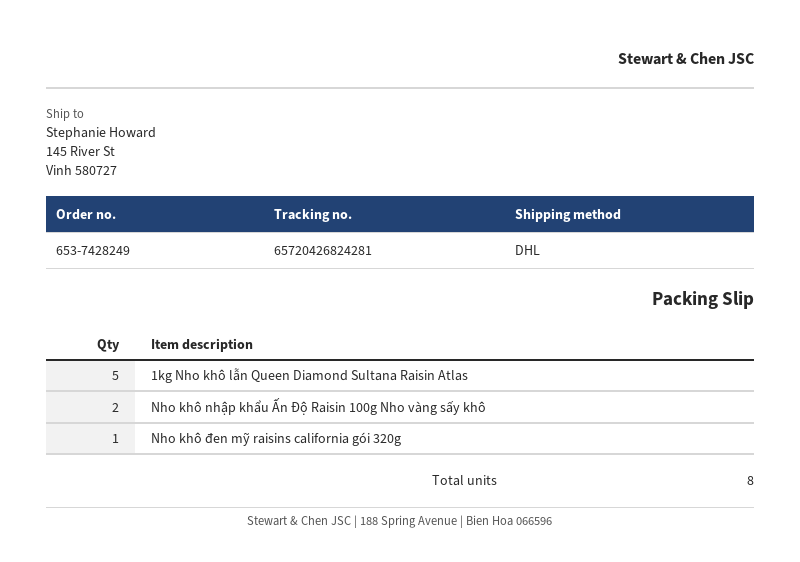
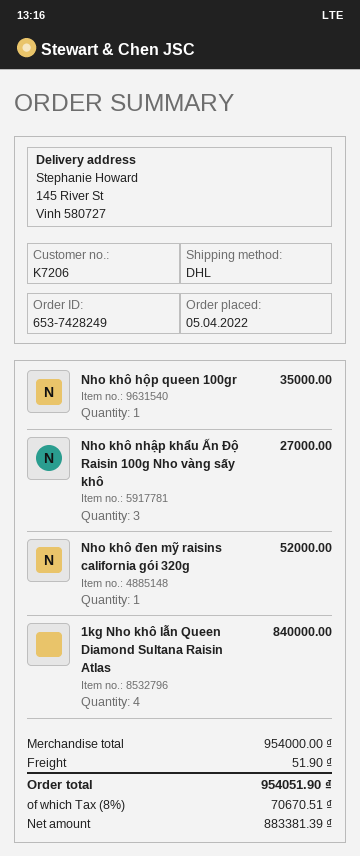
1kg Nho khô lẫn Queen Diamond Sultana Raisin Atlas: 5 -> 4
Nho khô nhập khẩu Ấn Độ Raisin 100g Nho vàng sấy khô: 2 -> 3
Nho khô hộp queen 100gr: none -> 1

